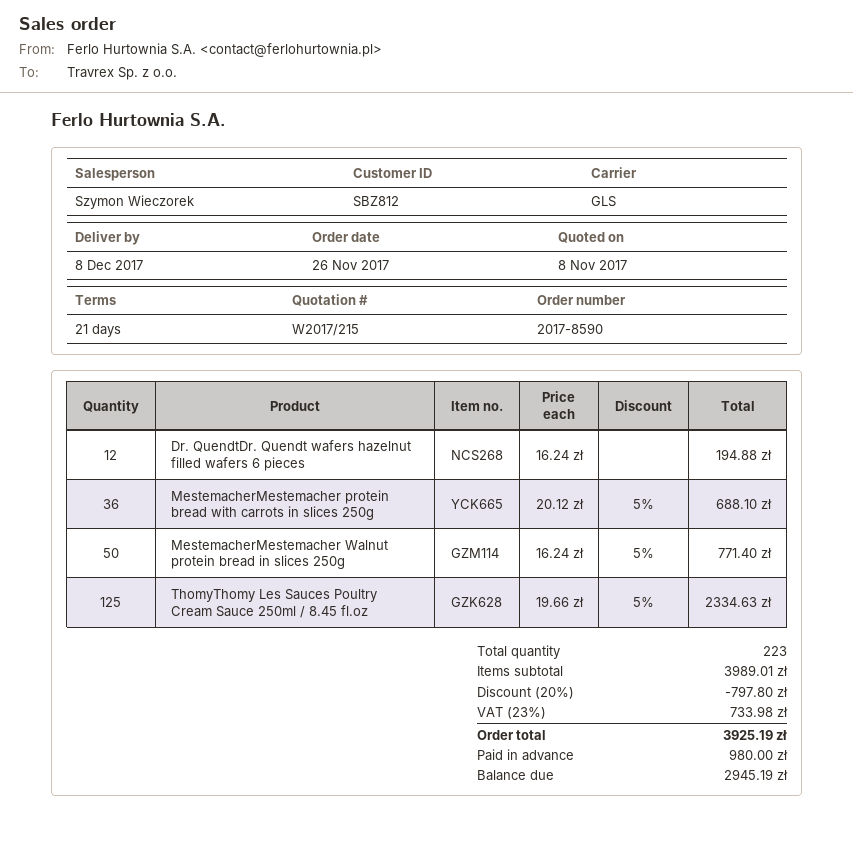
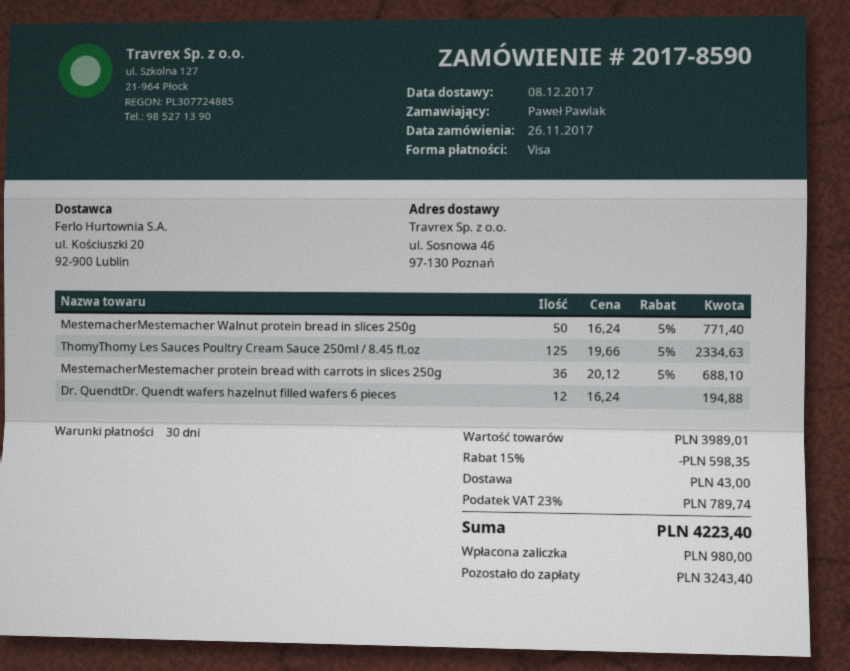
payment terms: 21 days -> 30 days
discount: 20% = 797.80 -> 15% = 598.35
shipping: none -> 43.00
tax: 23% = 733.98 -> 23% = 789.74
total: 3925.19 -> 4223.40
balance: 2945.19 -> 3243.40

